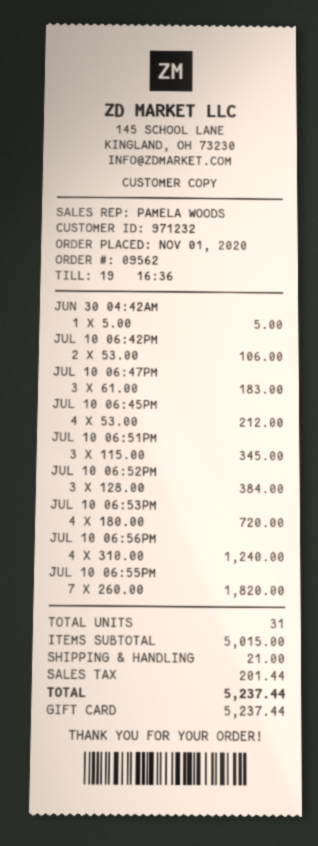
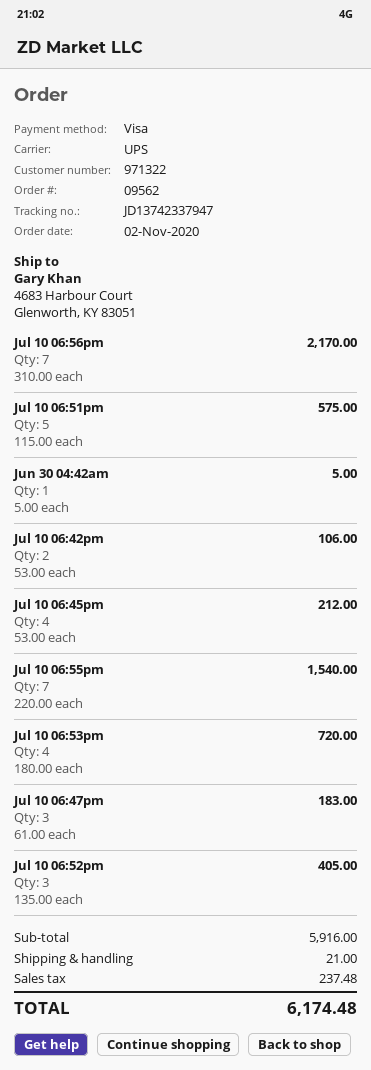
order date: 2020-11-01 -> 2020-11-02
customer number: 971232 -> 971322
payment method: gift card -> Visa
JUL 10 06:51PM: 3 x 115.00 = 345.00 -> 5 x 115.00 = 575.00
JUL 10 06:52PM: 3 x 128.00 = 384.00 -> 3 x 135.00 = 405.00
JUL 10 06:56PM: 4 x 310.00 = 1240.00 -> 7 x 310.00 = 2170.00
JUL 10 06:55PM: 7 x 260.00 = 1820.00 -> 7 x 220.00 = 1540.00
subtotal: 5015.00 -> 5916.00
tax: 201.44 -> 237.48
total: 5237.44 -> 6174.48

